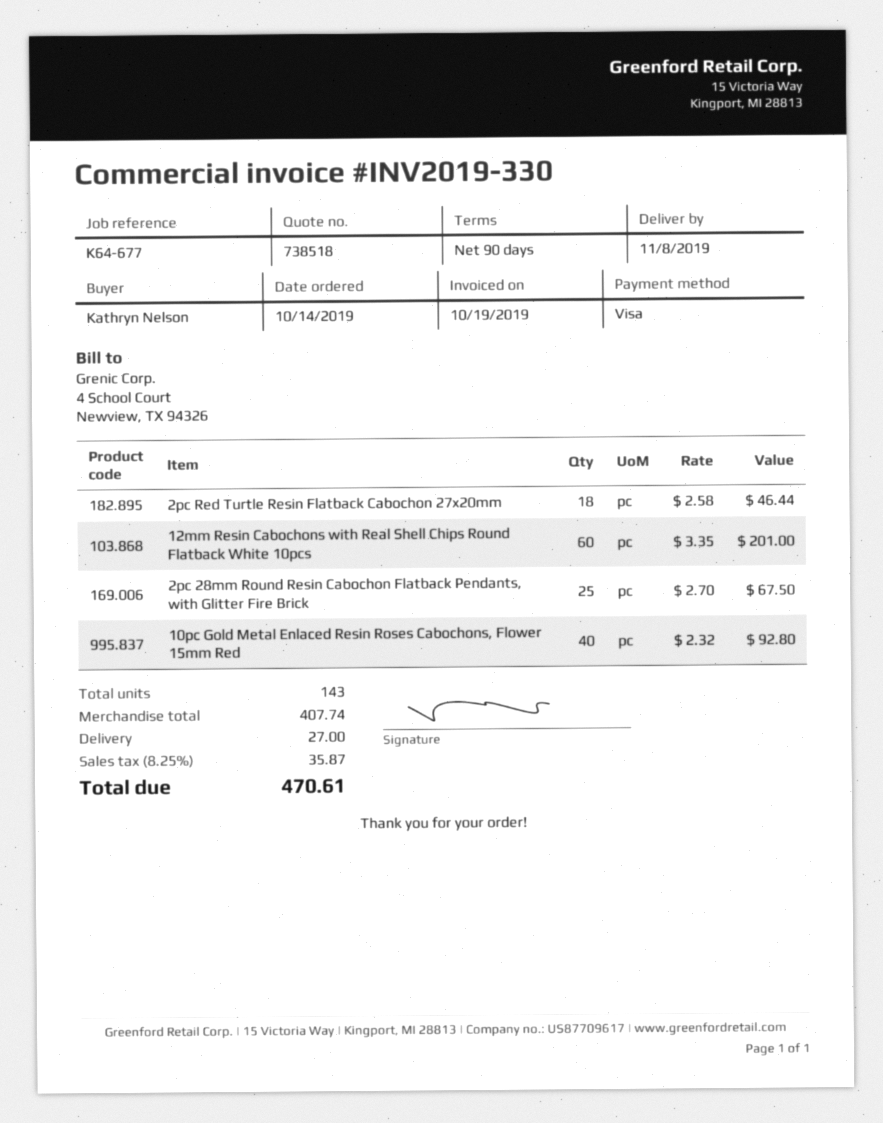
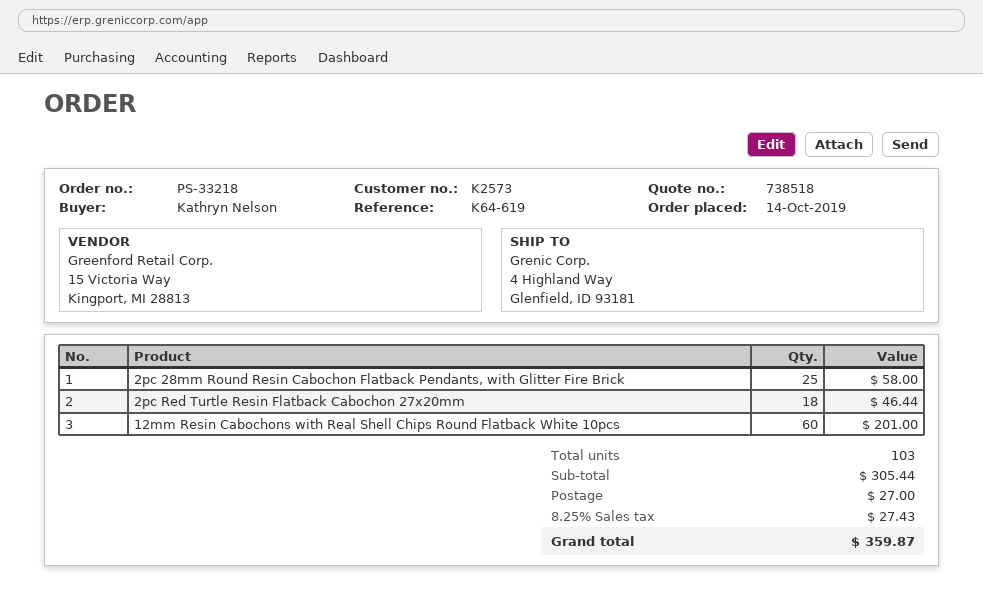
reference: K64-677 -> K64-619
2pc 28mm Round Resin Cabochon Flatback Pendants, with Glitter Fire Brick: 25 for 67.50 -> 25 for 58.00
10pc Gold Metal Enlaced Resin Roses Cabochons, Flower 15mm Red: 40 for 92.80 -> none
total quantity: 143 -> 103
subtotal: 407.74 -> 305.44
tax: 8.25% = 35.87 -> 8.25% = 27.43
total: 470.61 -> 359.87

